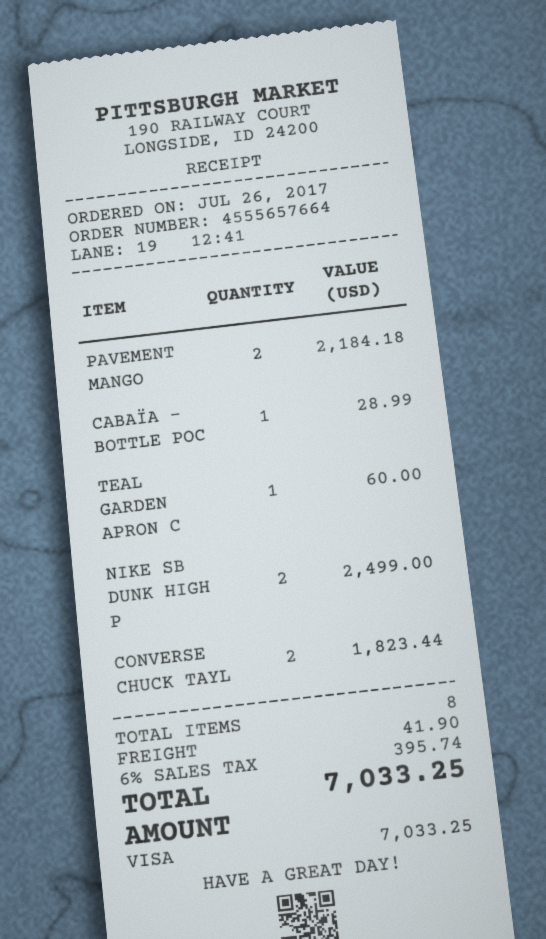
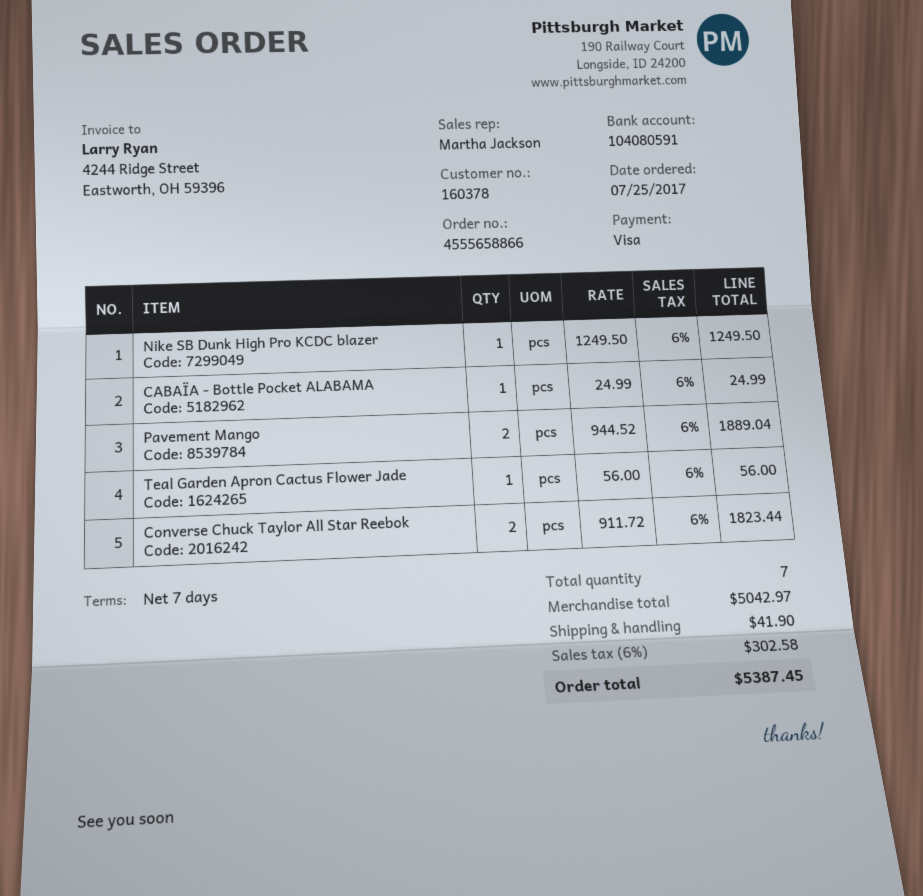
order number: 4555657664 -> 4555658866
order date: 2017-07-26 -> 2017-07-25
PAVEMENT MANGO: 2 for 2184.18 -> 2 for 1889.04
CABAÏA - BOTTLE POC: 1 for 28.99 -> 1 for 24.99
TEAL GARDEN APRON C: 1 for 60.00 -> 1 for 56.00
NIKE SB DUNK HIGH P: 2 for 2499.00 -> 1 for 1249.50
total quantity: 8 -> 7
tax: 6% = 395.74 -> 6% = 302.58
total: 7033.25 -> 5387.45

